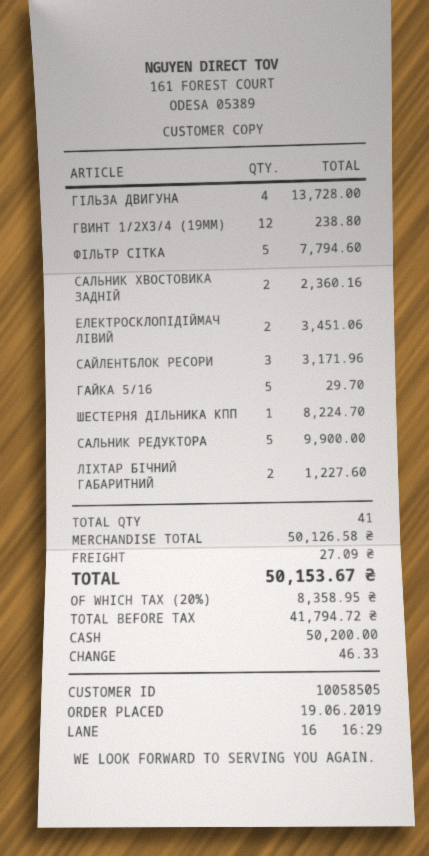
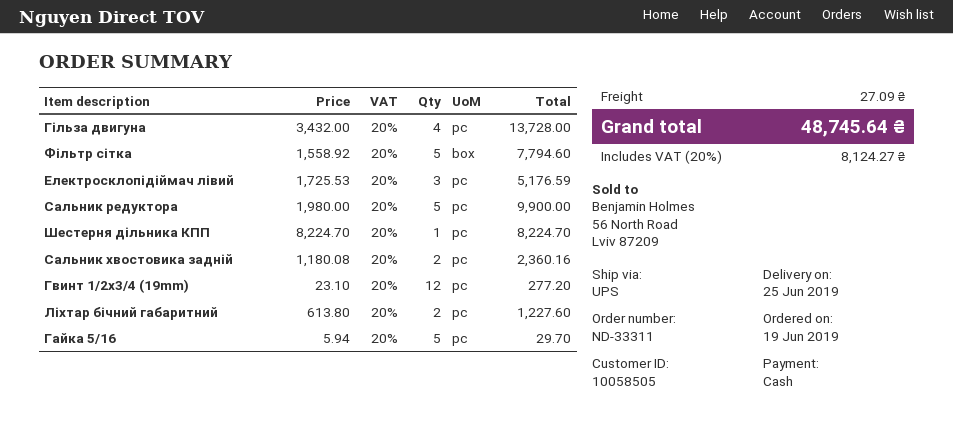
ГВИНТ 1/2X3/4 (19MM): 12 for 238.80 -> 12 for 277.20
ЕЛЕКТРОСКЛОПІДІЙМАЧ ЛІВИЙ: 2 for 3451.06 -> 3 for 5176.59
САЙЛЕНТБЛОК РЕСОРИ: 3 for 3171.96 -> none
tax: 20% = 8358.95 -> 20% = 8124.27
total: 50153.67 -> 48745.64

